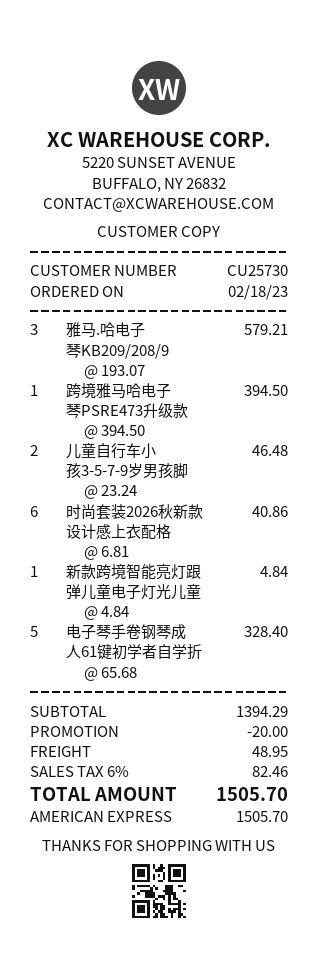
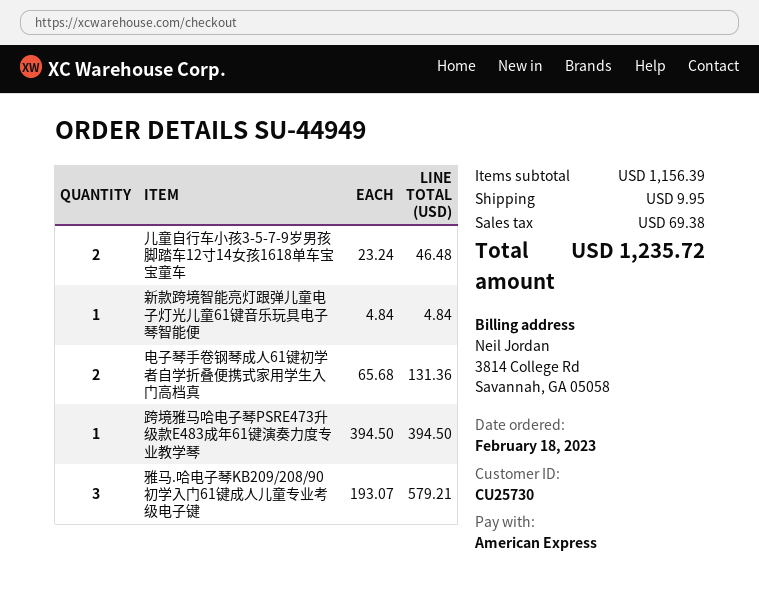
时尚套装2026秋新款设计感上衣配格: 6 x 6.81 = 40.86 -> none
电子琴手卷钢琴成人61键初学者自学折: 5 x 65.68 = 328.40 -> 2 x 65.68 = 131.36
subtotal: 1394.29 -> 1156.39
discount: 20.00 -> none
shipping: 48.95 -> 9.95
tax: 82.46 -> 69.38
total: 1505.70 -> 1235.72

